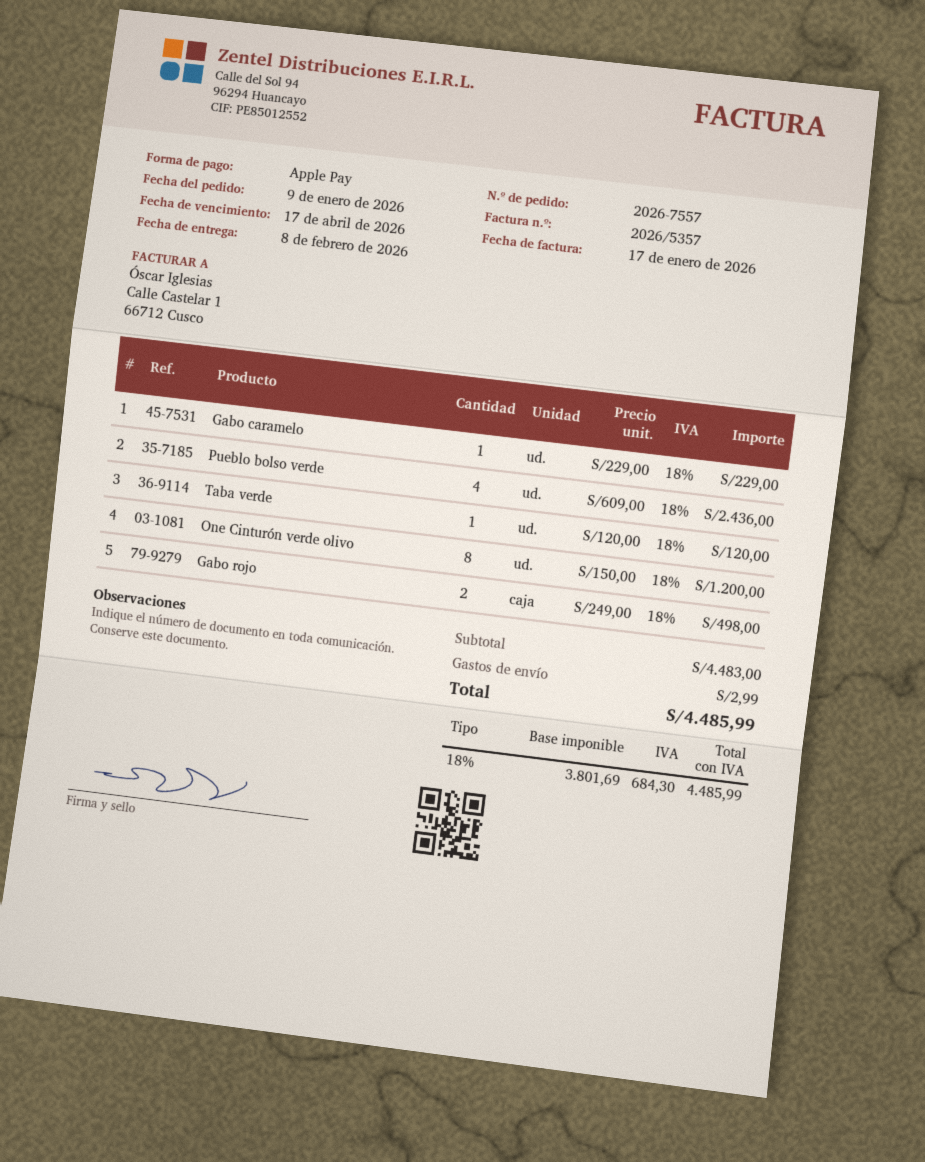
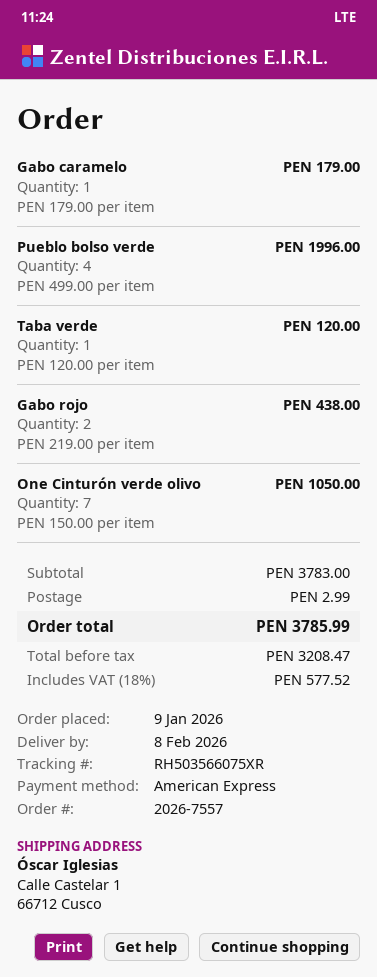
payment method: Apple Pay -> American Express
Gabo caramelo: 1 x 229.00 = 229.00 -> 1 x 179.00 = 179.00
Pueblo bolso verde: 4 x 609.00 = 2436.00 -> 4 x 499.00 = 1996.00
One Cinturón verde olivo: 8 x 150.00 = 1200.00 -> 7 x 150.00 = 1050.00
Gabo rojo: 2 x 249.00 = 498.00 -> 2 x 219.00 = 438.00
subtotal: 4483.00 -> 3783.00
net: 3801.69 -> 3208.47
tax: 18% = 684.30 -> 18% = 577.52
total: 4485.99 -> 3785.99

